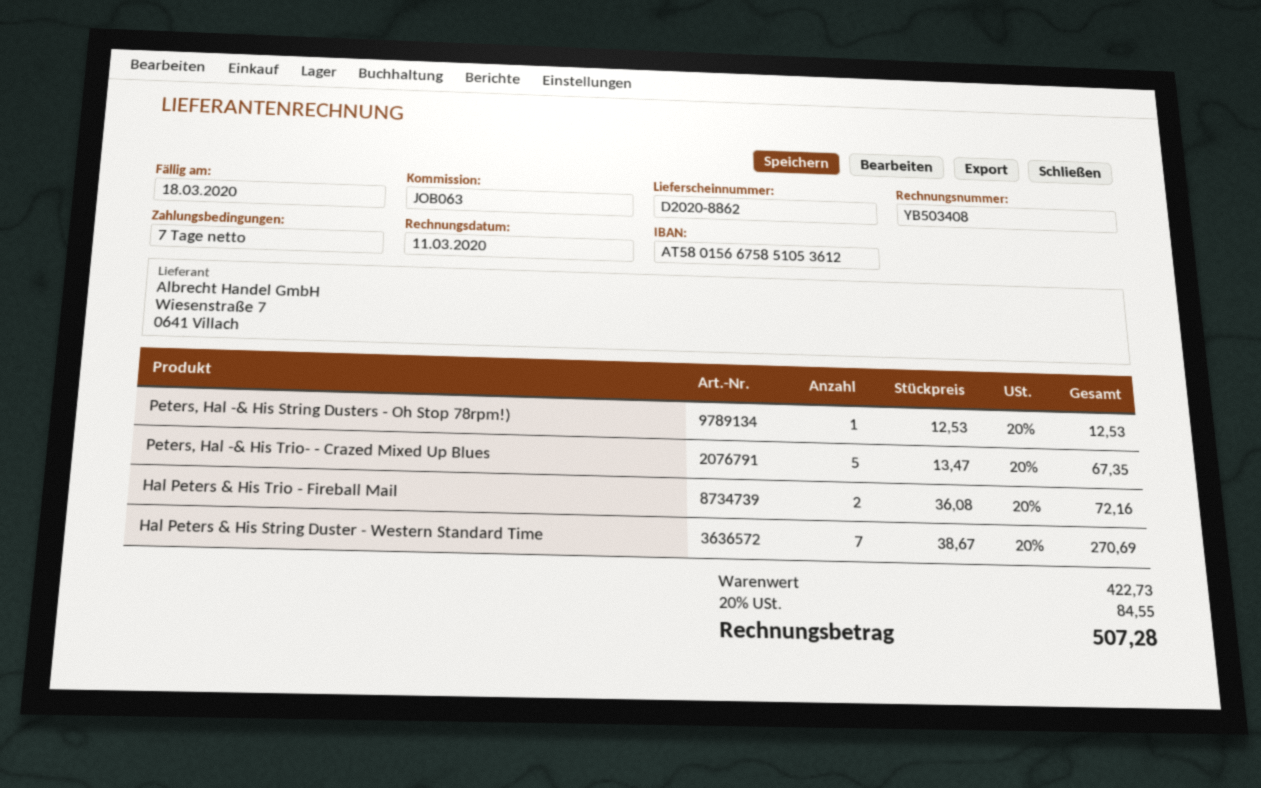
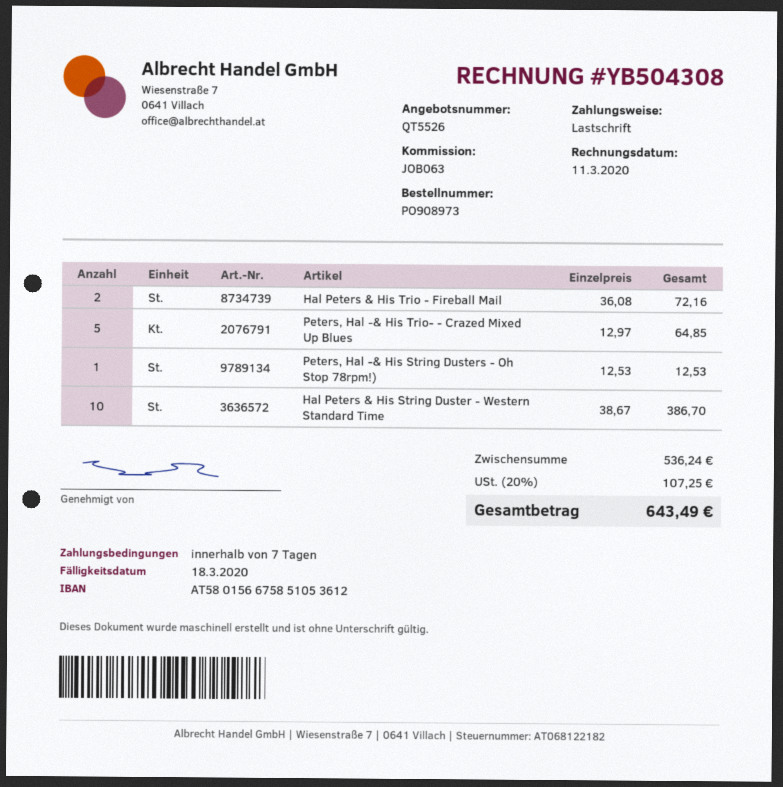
invoice number: YB503408 -> YB504308
Peters, Hal -& His Trio- - Crazed Mixed Up Blues: 5 x 13.47 = 67.35 -> 5 x 12.97 = 64.85
Hal Peters & His String Duster - Western Standard Time: 7 x 38.67 = 270.69 -> 10 x 38.67 = 386.70
subtotal: 422.73 -> 536.24
tax: 20% = 84.55 -> 20% = 107.25
total: 507.28 -> 643.49

